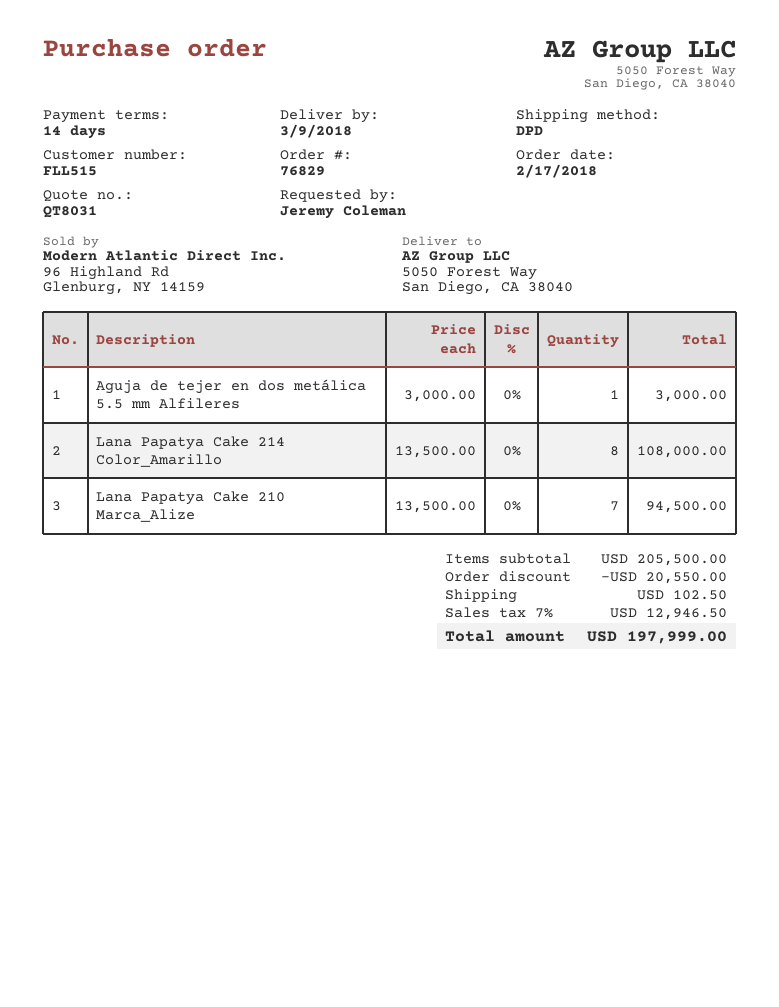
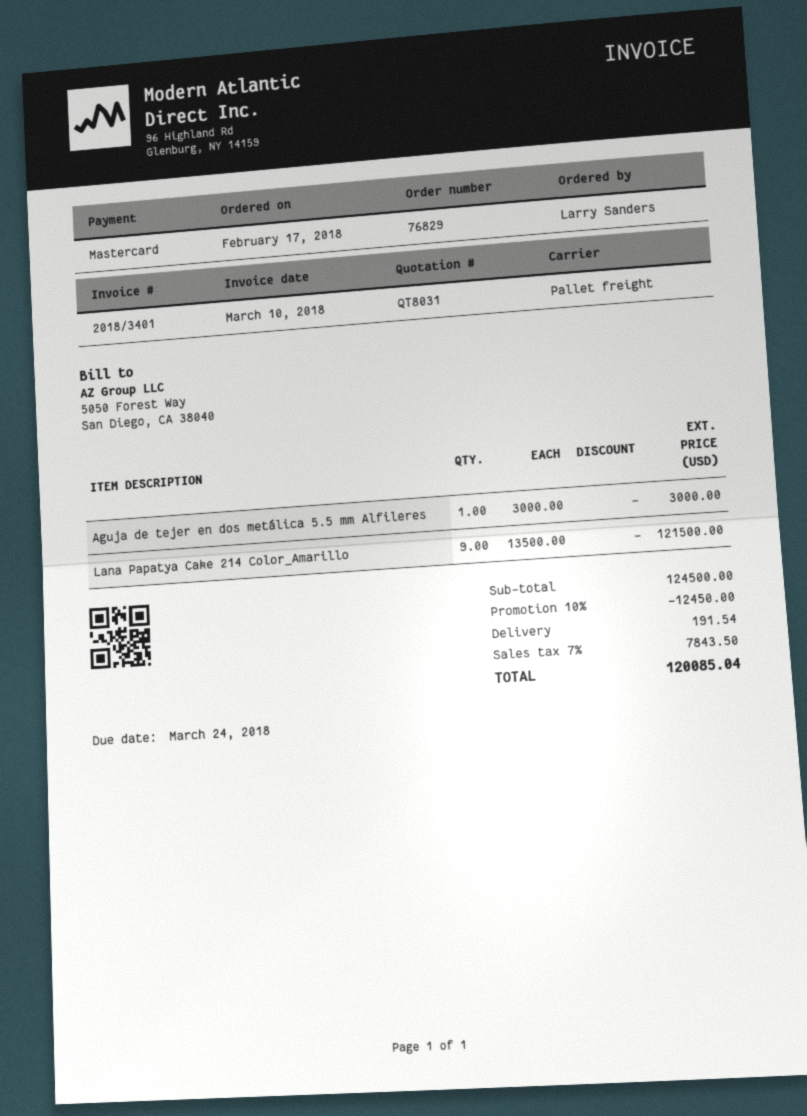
ordered by: Jeremy Coleman -> Larry Sanders
shipping method: DPD -> pallet freight
Lana Papatya Cake 214 Color_Amarillo: 8 x 13500.00 = 108000.00 -> 9 x 13500.00 = 121500.00
Lana Papatya Cake 210 Marca_Alize: 7 x 13500.00 = 94500.00 -> none
subtotal: 205500.00 -> 124500.00
discount: 20550.00 -> 12450.00
shipping: 102.50 -> 191.54
tax: 7% = 12946.50 -> 7% = 7843.50
total: 197999.00 -> 120085.04

